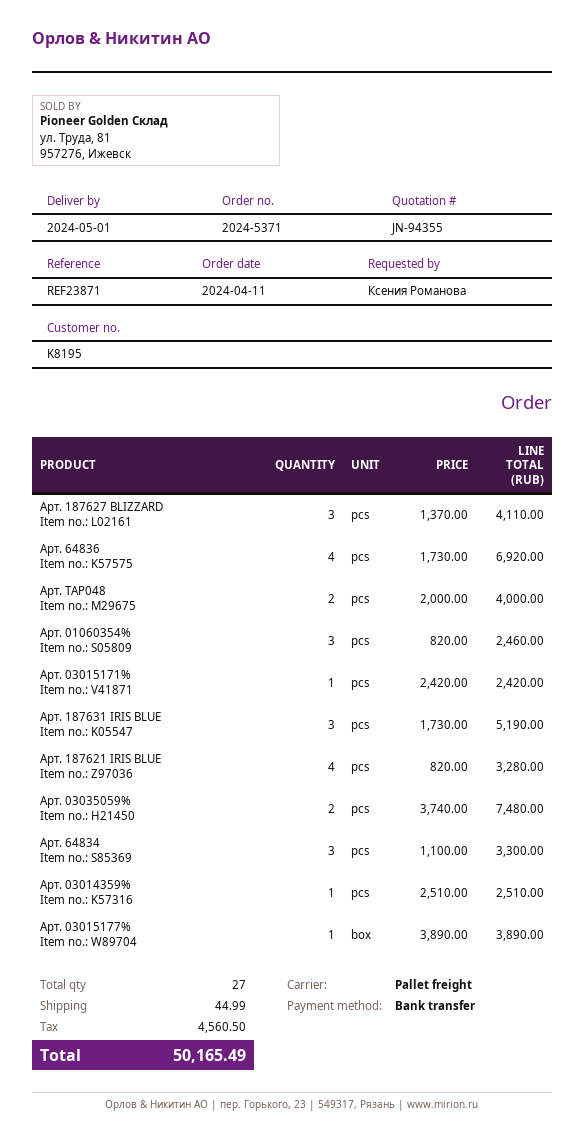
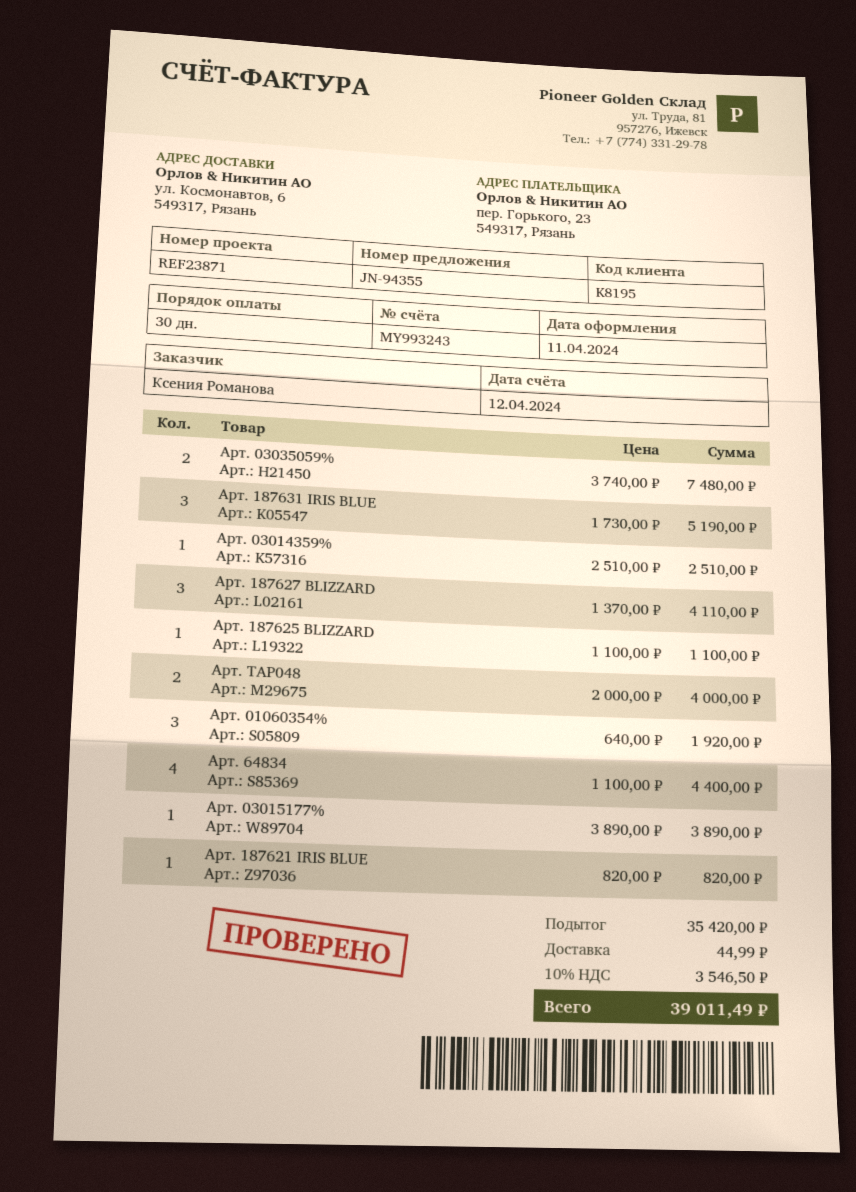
Арт. 64836: 4 x 1730.00 = 6920.00 -> none
Арт. 01060354%: 3 x 820.00 = 2460.00 -> 3 x 640.00 = 1920.00
Арт. 03015171%: 1 x 2420.00 = 2420.00 -> none
Арт. 187621 IRIS BLUE: 4 x 820.00 = 3280.00 -> 1 x 820.00 = 820.00
Арт. 64834: 3 x 1100.00 = 3300.00 -> 4 x 1100.00 = 4400.00
Арт. 187625 BLIZZARD: none -> 1 x 1100.00 = 1100.00
tax: 4560.50 -> 3546.50
total: 50165.49 -> 39011.49

